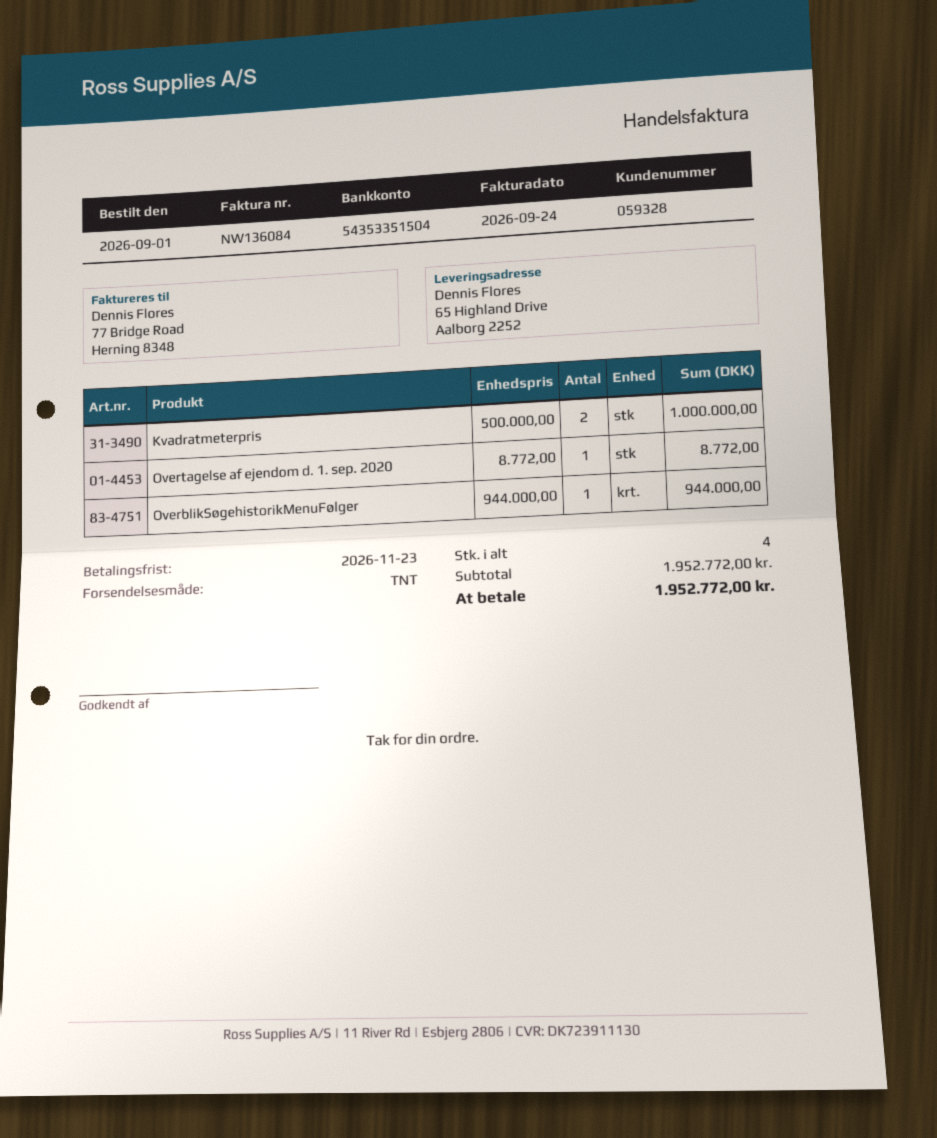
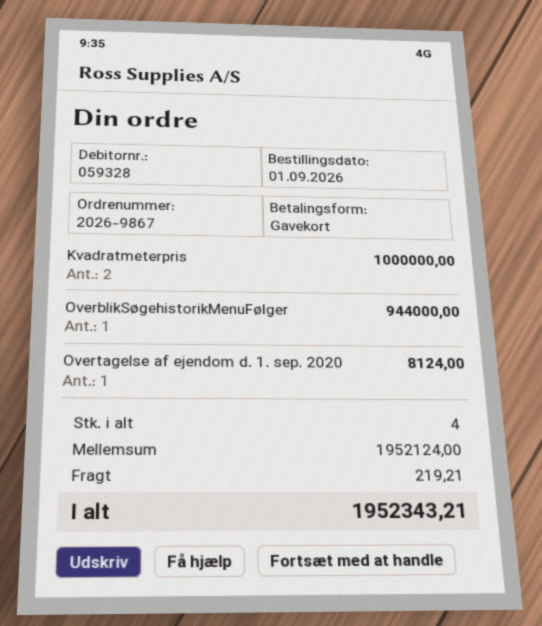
Overtagelse af ejendom d. 1. sep. 2020: 1 for 8772.00 -> 1 for 8124.00
subtotal: 1952772.00 -> 1952124.00
shipping: none -> 219.21
total: 1952772.00 -> 1952343.21

